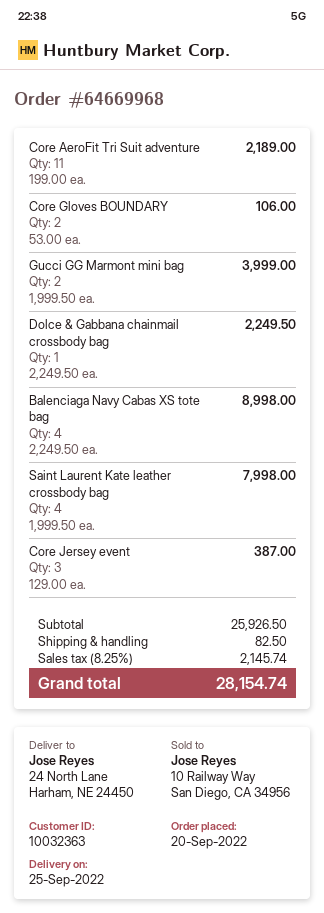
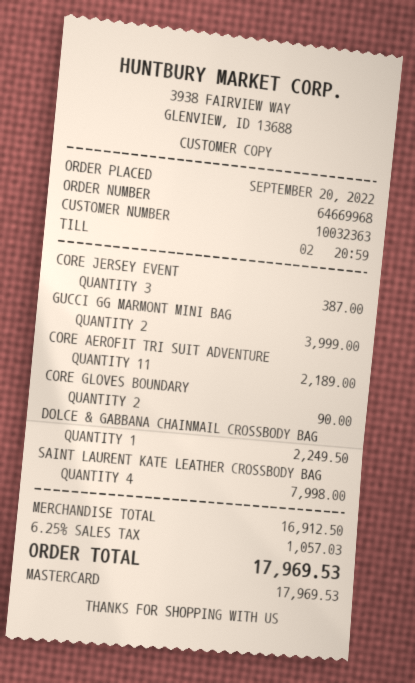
Core Gloves BOUNDARY: 2 for 106.00 -> 2 for 90.00
Balenciaga Navy Cabas XS tote bag: 4 for 8998.00 -> none
subtotal: 25926.50 -> 16912.50
shipping: 82.50 -> none
tax: 8.25% = 2145.74 -> 6.25% = 1057.03
total: 28154.74 -> 17969.53

